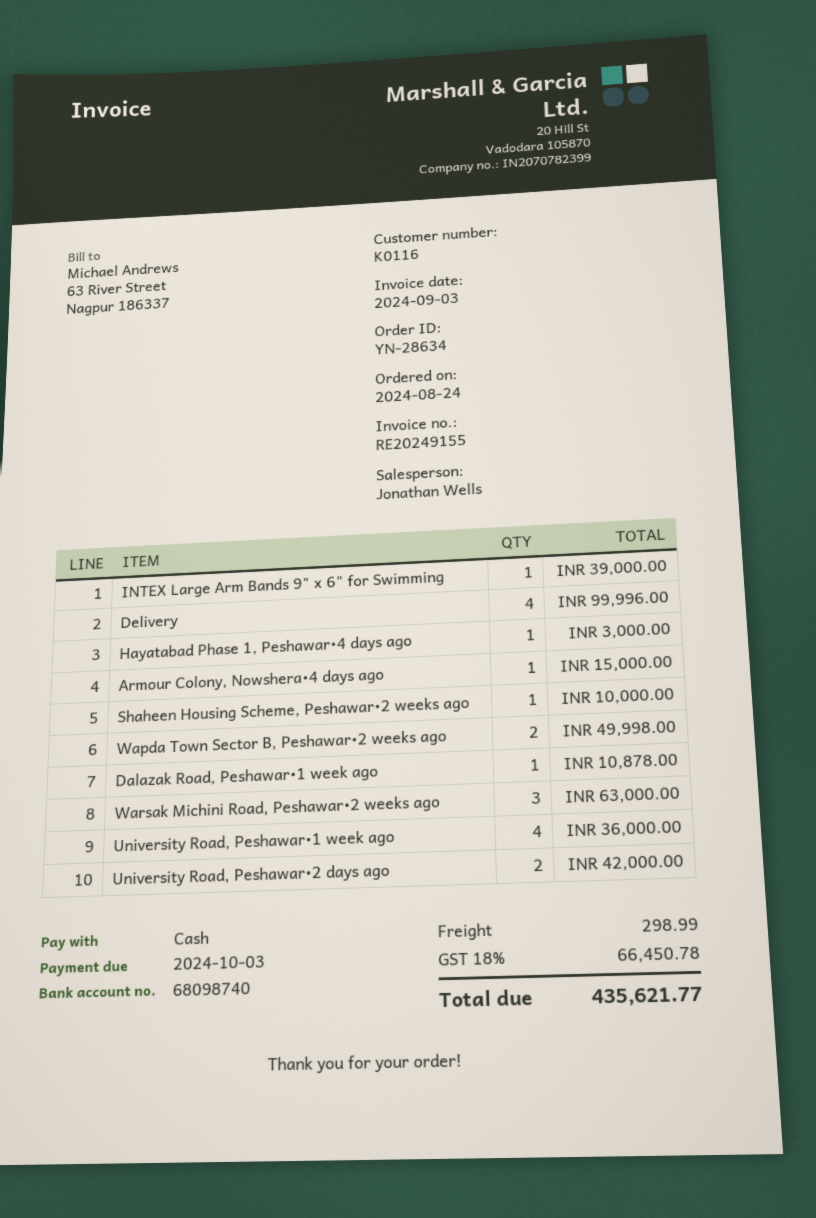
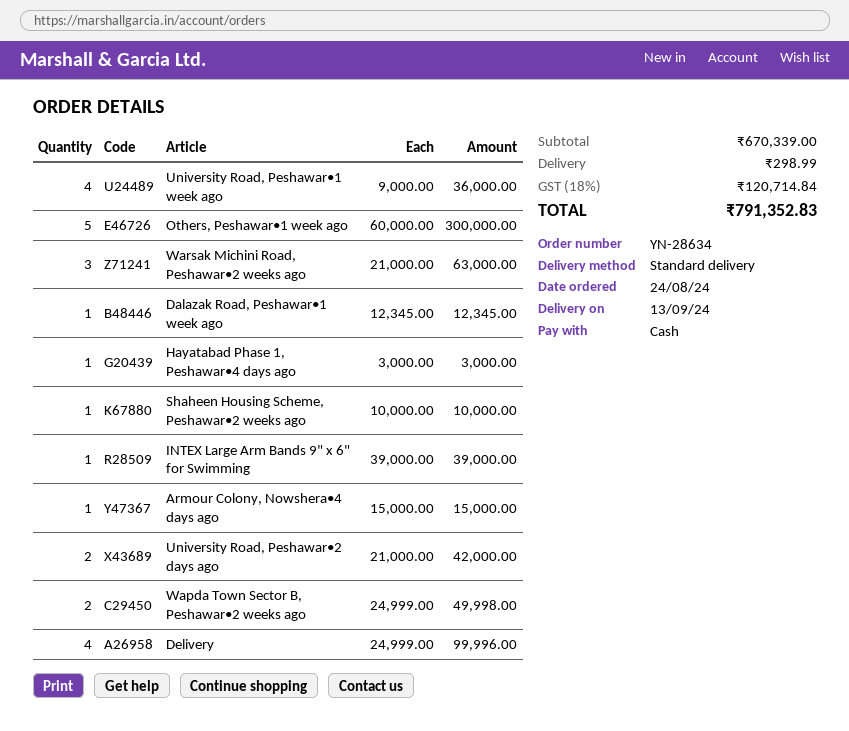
Dalazak Road, Peshawar•1 week ago: 1 for 10878.00 -> 1 for 12345.00
Others, Peshawar•1 week ago: none -> 5 for 300000.00
tax: 18% = 66450.78 -> 18% = 120714.84
total: 435621.77 -> 791352.83

